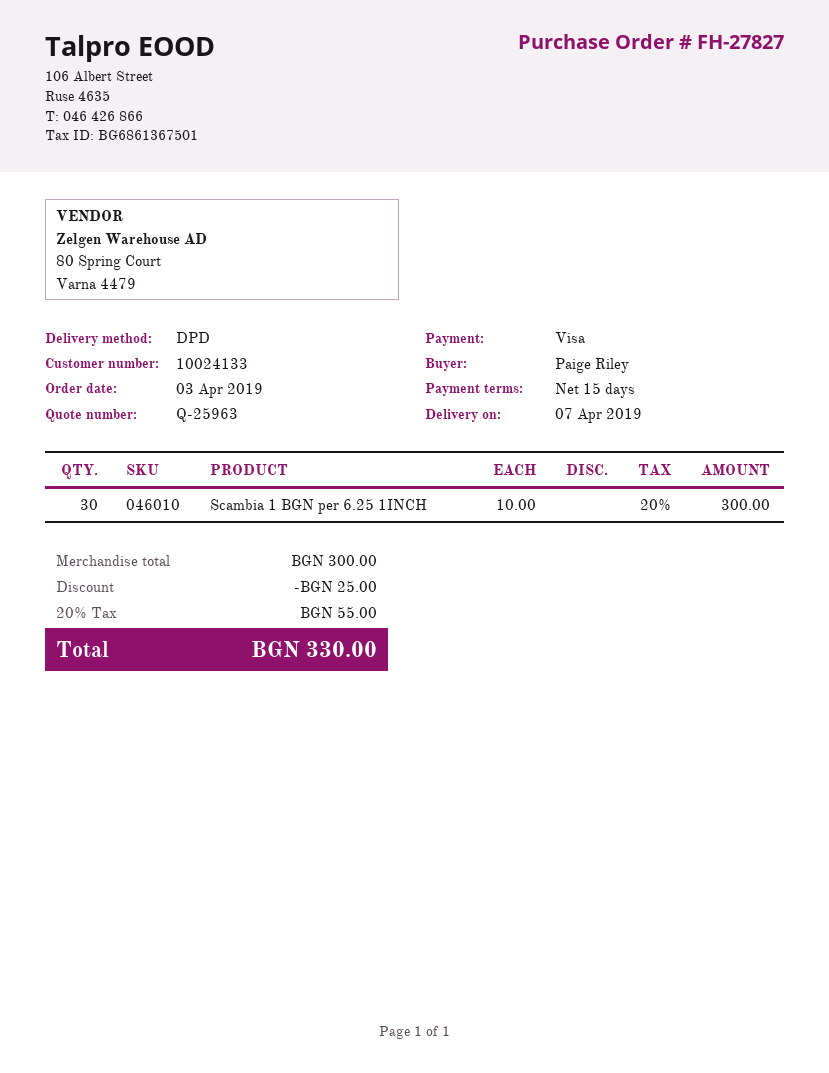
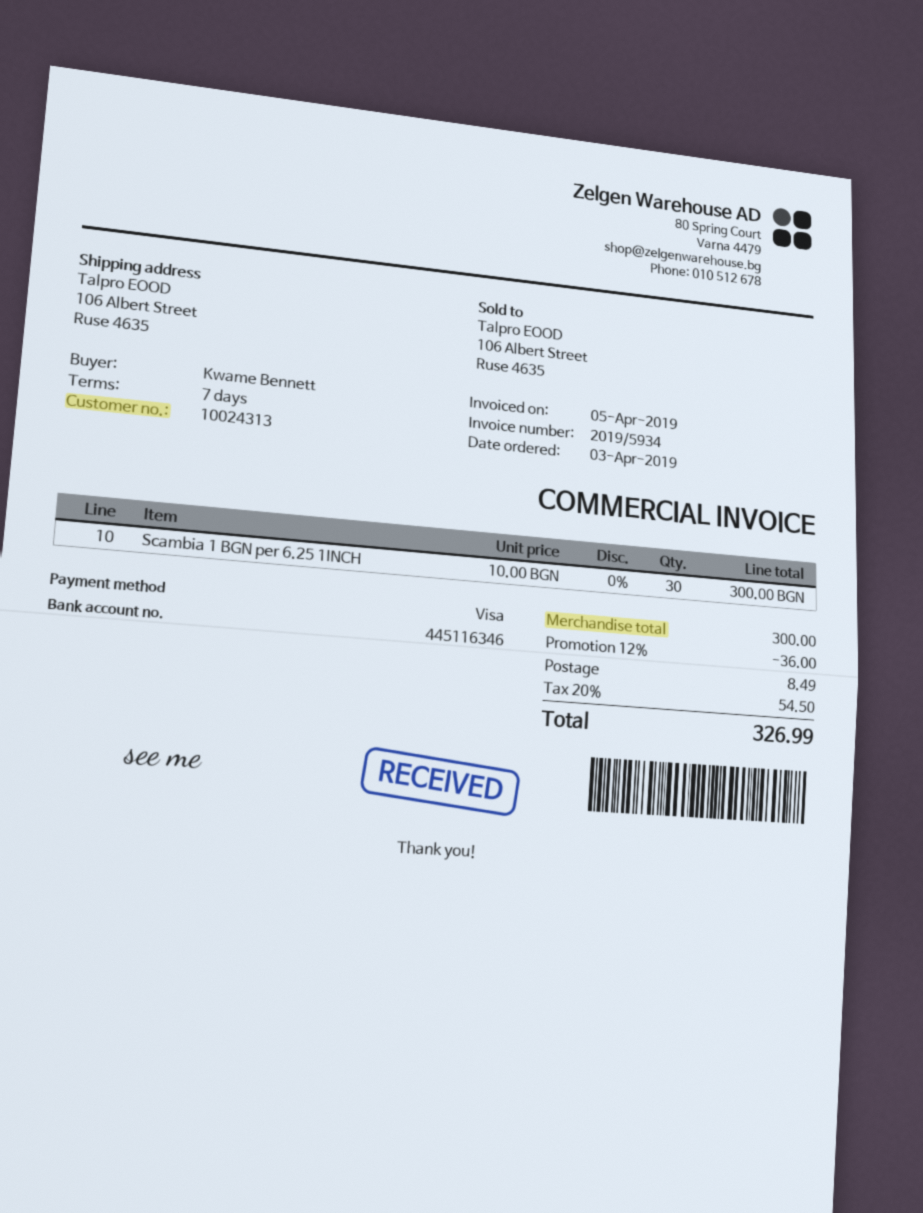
payment terms: 15 days -> 7 days
customer number: 10024133 -> 10024313
ordered by: Paige Riley -> Kwame Bennett
discount: 25.00 -> 36.00
shipping: none -> 8.49
tax: 20% = 55.00 -> 20% = 54.50
total: 330.00 -> 326.99

